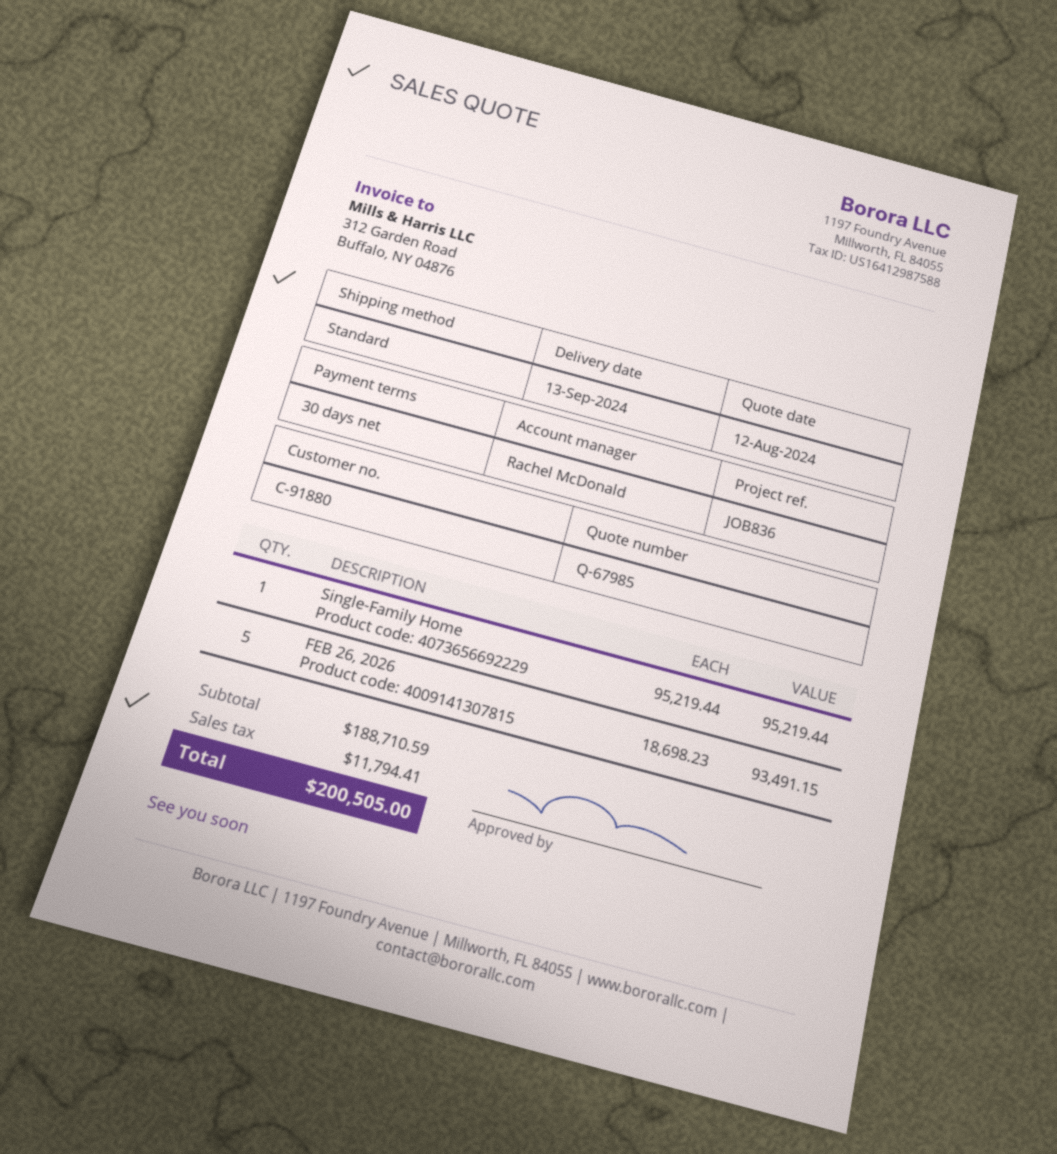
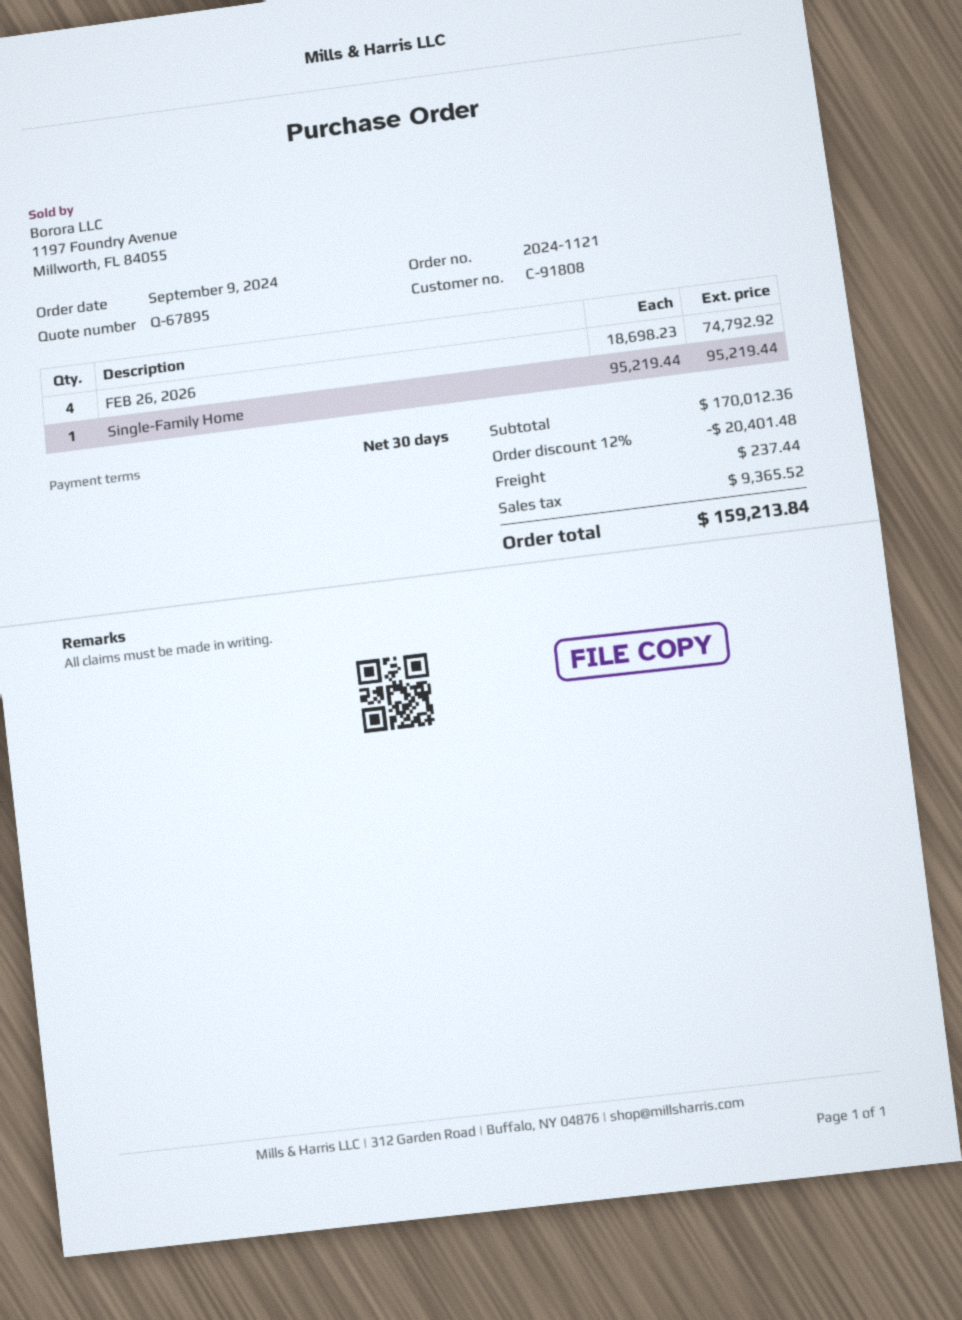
quote number: Q-67985 -> Q-67895
customer number: C-91880 -> C-91808
FEB 26, 2026: 5 x 18698.23 = 93491.15 -> 4 x 18698.23 = 74792.92
subtotal: 188710.59 -> 170012.36
discount: none -> 12% = 20401.48
shipping: none -> 237.44
tax: 11794.41 -> 9365.52
total: 200505.00 -> 159213.84

